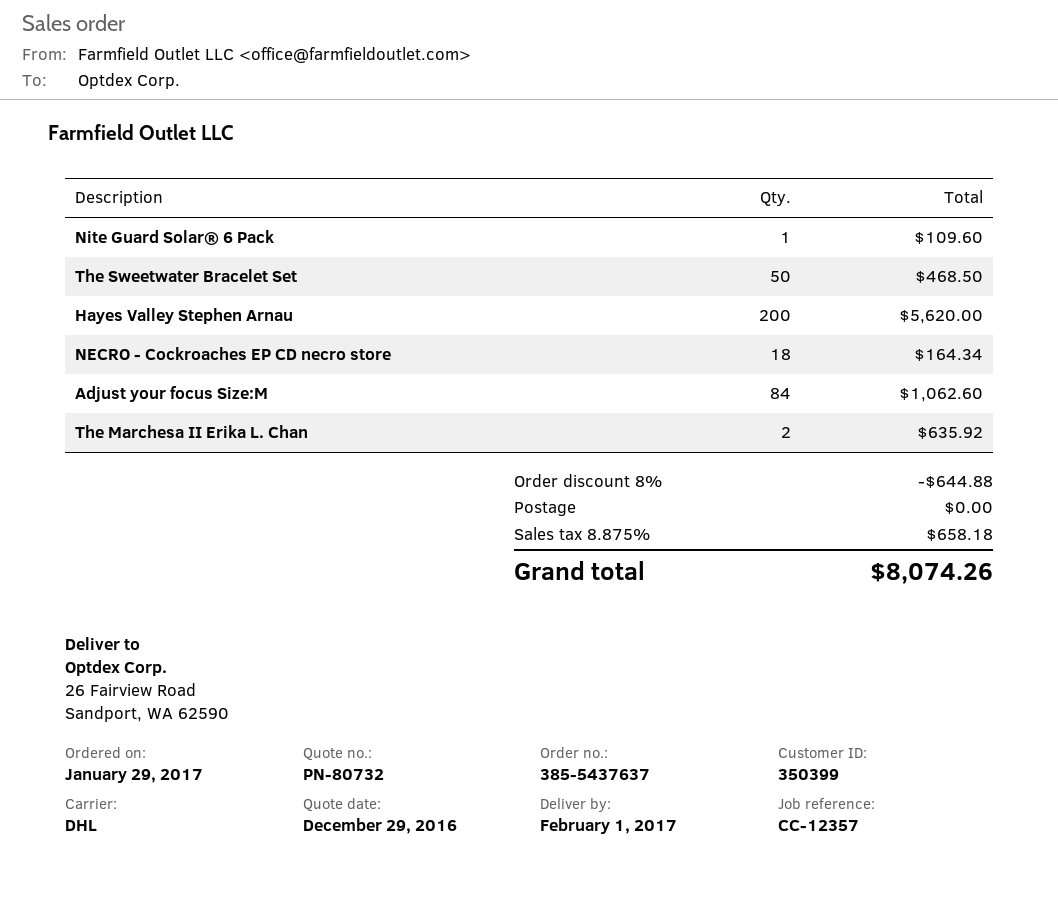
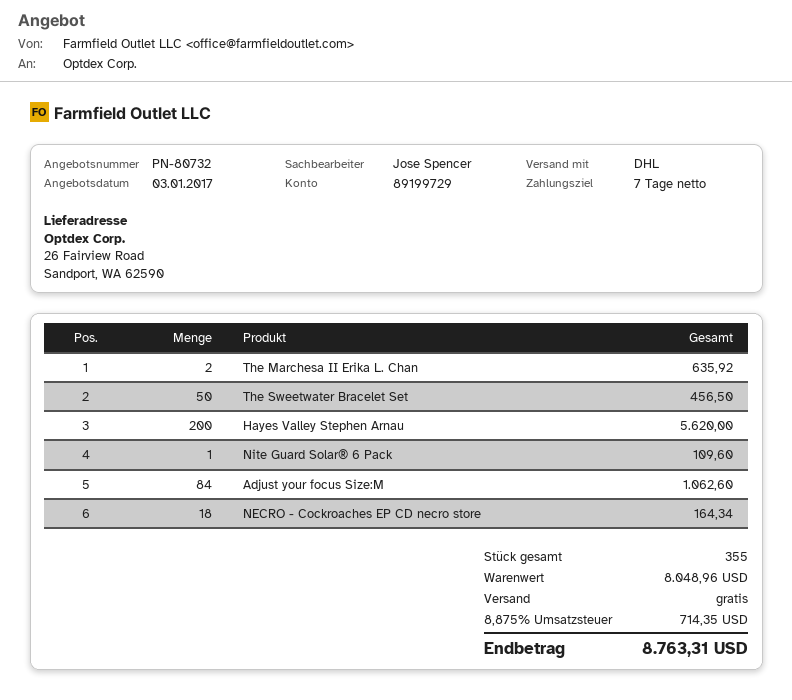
quote date: 2016-12-29 -> 2017-01-03
The Sweetwater Bracelet Set: 50 for 468.50 -> 50 for 456.50
discount: 8% = 644.88 -> none
tax: 8.875% = 658.18 -> 8.875% = 714.35
total: 8074.26 -> 8763.31

